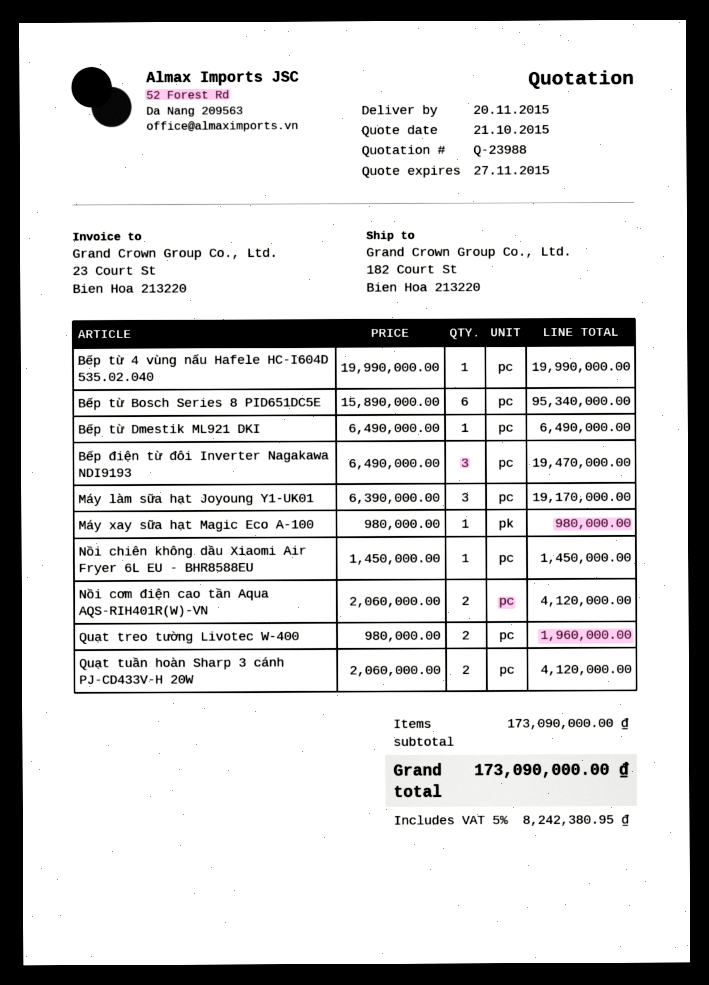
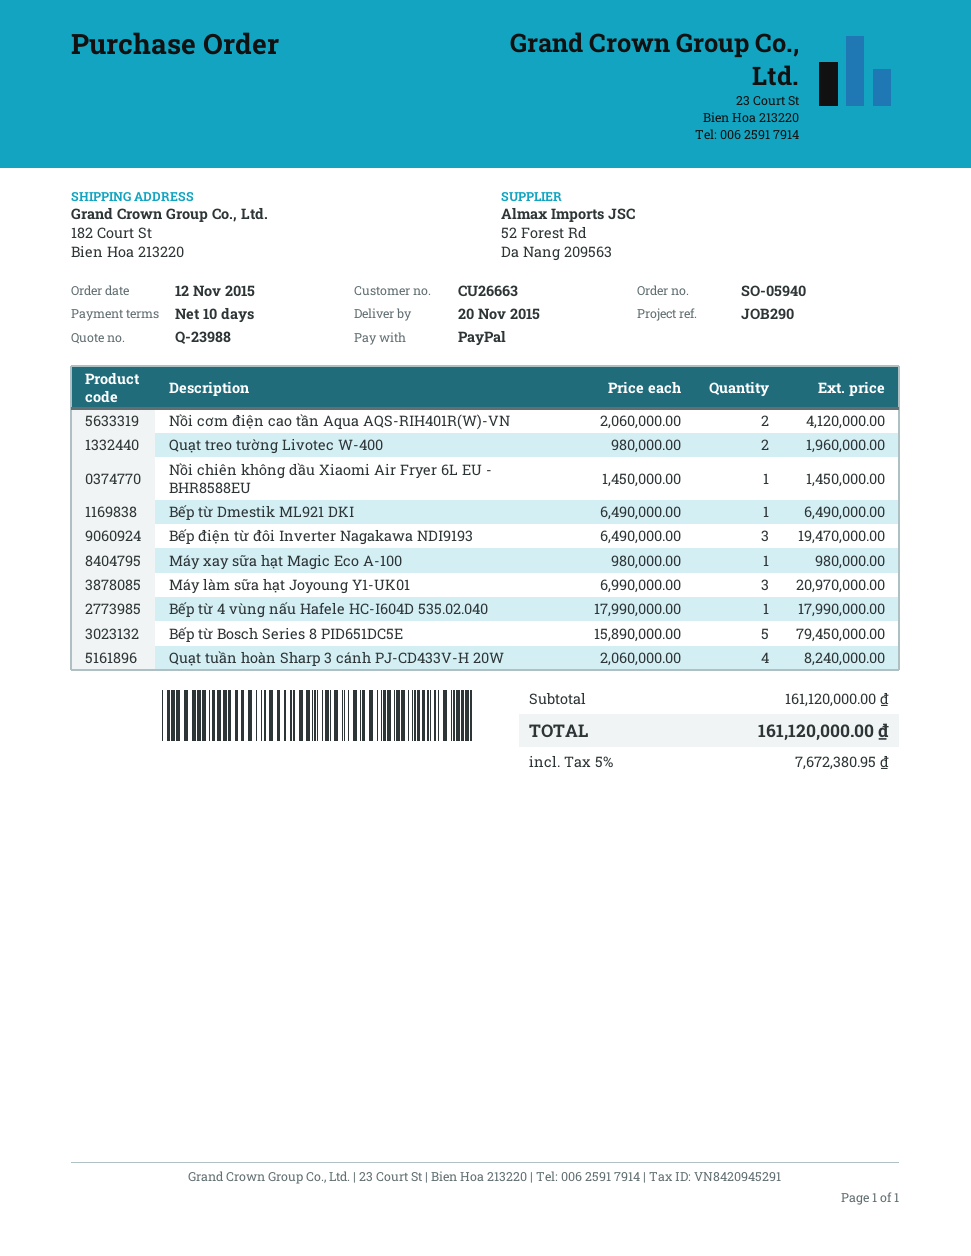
Bếp từ 4 vùng nấu Hafele HC-I604D 535.02.040: 1 x 19990000.00 = 19990000.00 -> 1 x 17990000.00 = 17990000.00
Bếp từ Bosch Series 8 PID651DC5E: 6 x 15890000.00 = 95340000.00 -> 5 x 15890000.00 = 79450000.00
Máy làm sữa hạt Joyoung Y1-UK01: 3 x 6390000.00 = 19170000.00 -> 3 x 6990000.00 = 20970000.00
Quạt tuần hoàn Sharp 3 cánh PJ-CD433V-H 20W: 2 x 2060000.00 = 4120000.00 -> 4 x 2060000.00 = 8240000.00
subtotal: 173090000.00 -> 161120000.00
tax: 5% = 8242380.95 -> 5% = 7672380.95
total: 173090000.00 -> 161120000.00

